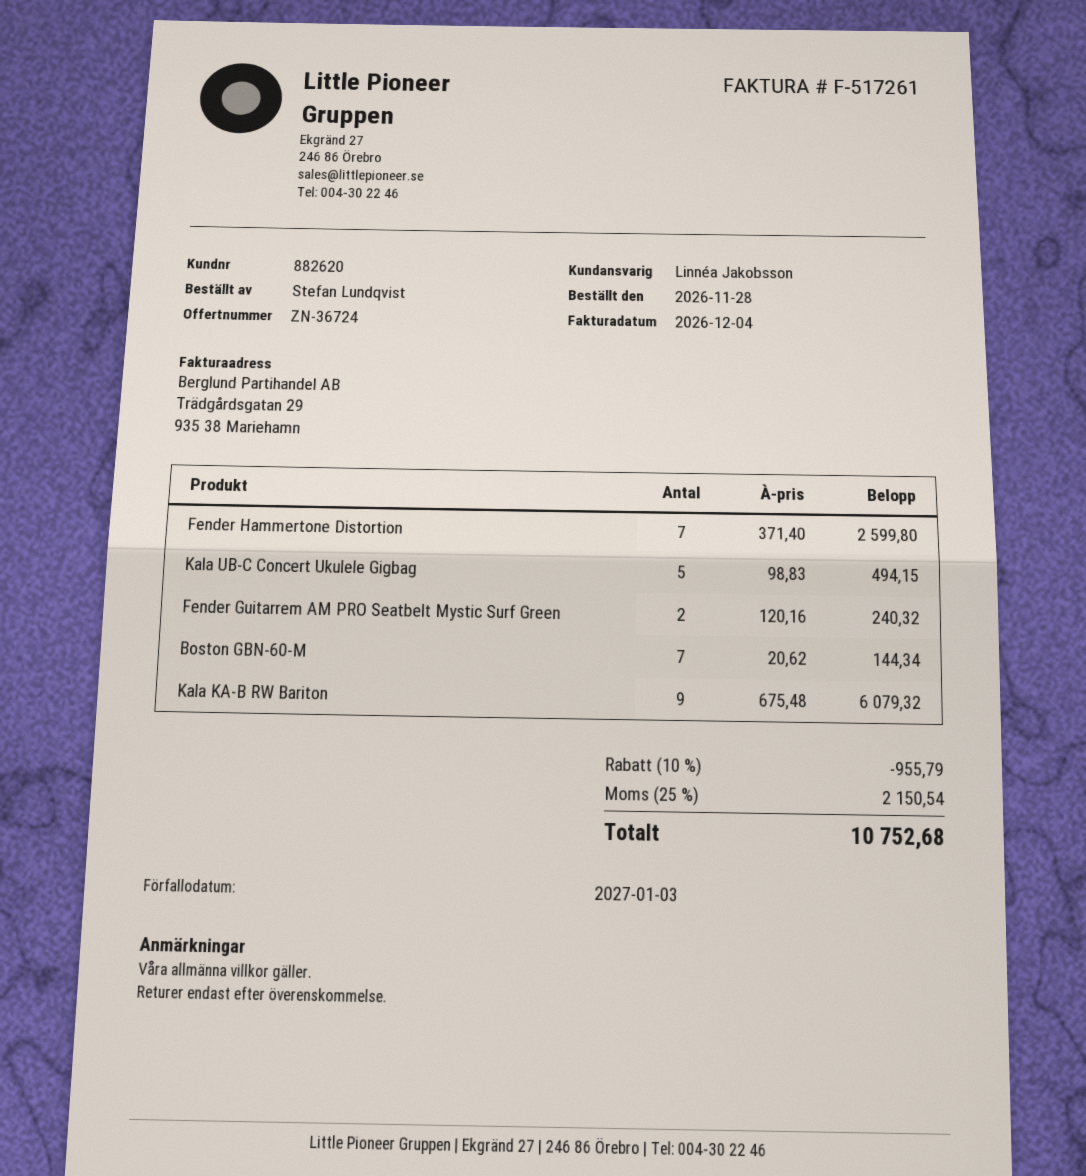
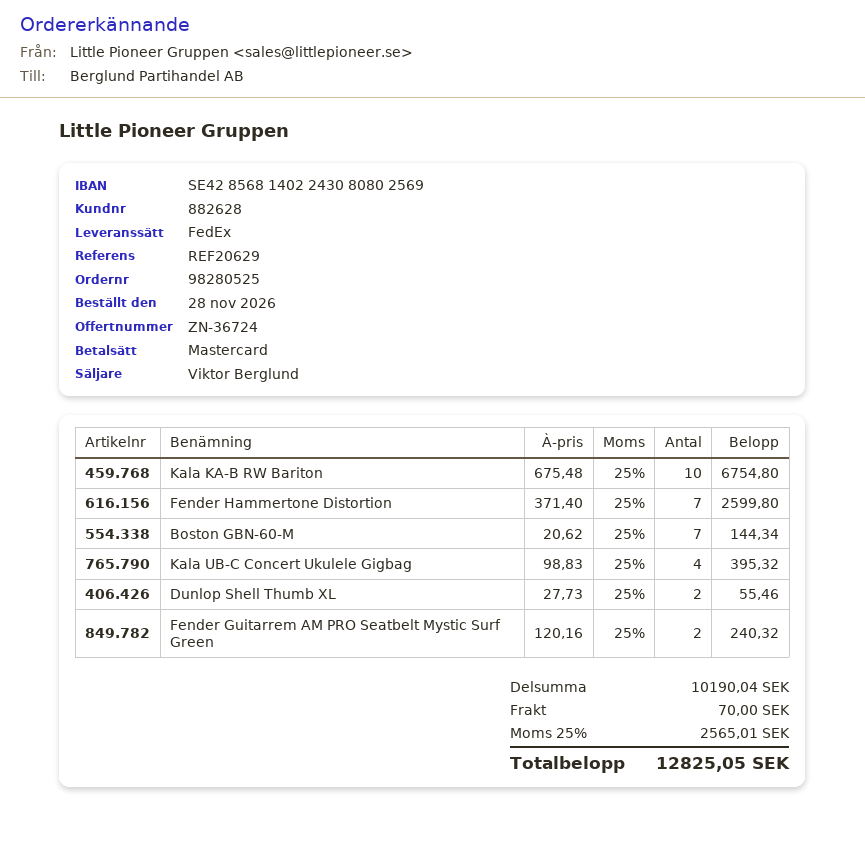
customer number: 882620 -> 882628
sales rep: Linnéa Jakobsson -> Viktor Berglund
Kala UB-C Concert Ukulele Gigbag: 5 x 98.83 = 494.15 -> 4 x 98.83 = 395.32
Kala KA-B RW Bariton: 9 x 675.48 = 6079.32 -> 10 x 675.48 = 6754.80
Dunlop Shell Thumb XL: none -> 2 x 27.73 = 55.46
discount: 10% = 955.79 -> none
shipping: none -> 70.00
tax: 25% = 2150.54 -> 25% = 2565.01
total: 10752.68 -> 12825.05

